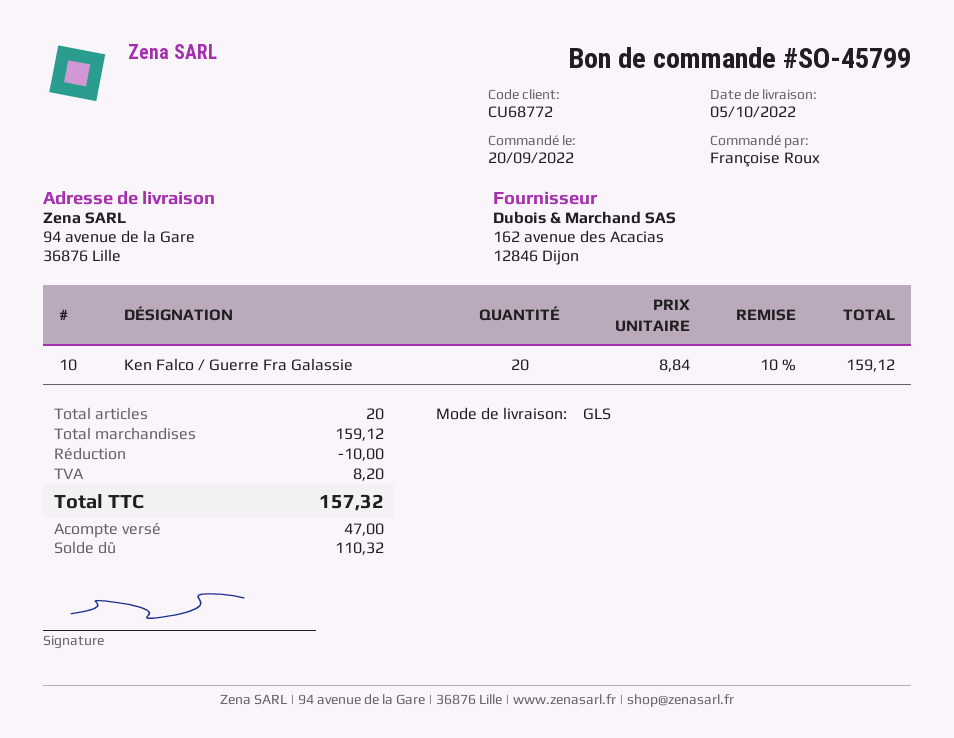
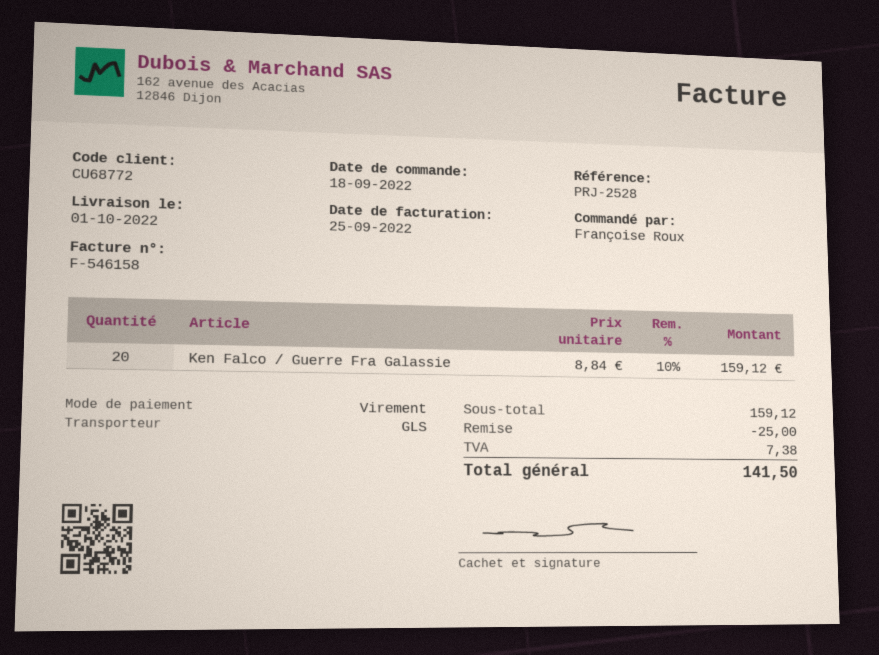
order date: 2022-09-20 -> 2022-09-18
delivery date: 2022-10-05 -> 2022-10-01
discount: 10.00 -> 25.00
tax: 8.20 -> 7.38
total: 157.32 -> 141.50

